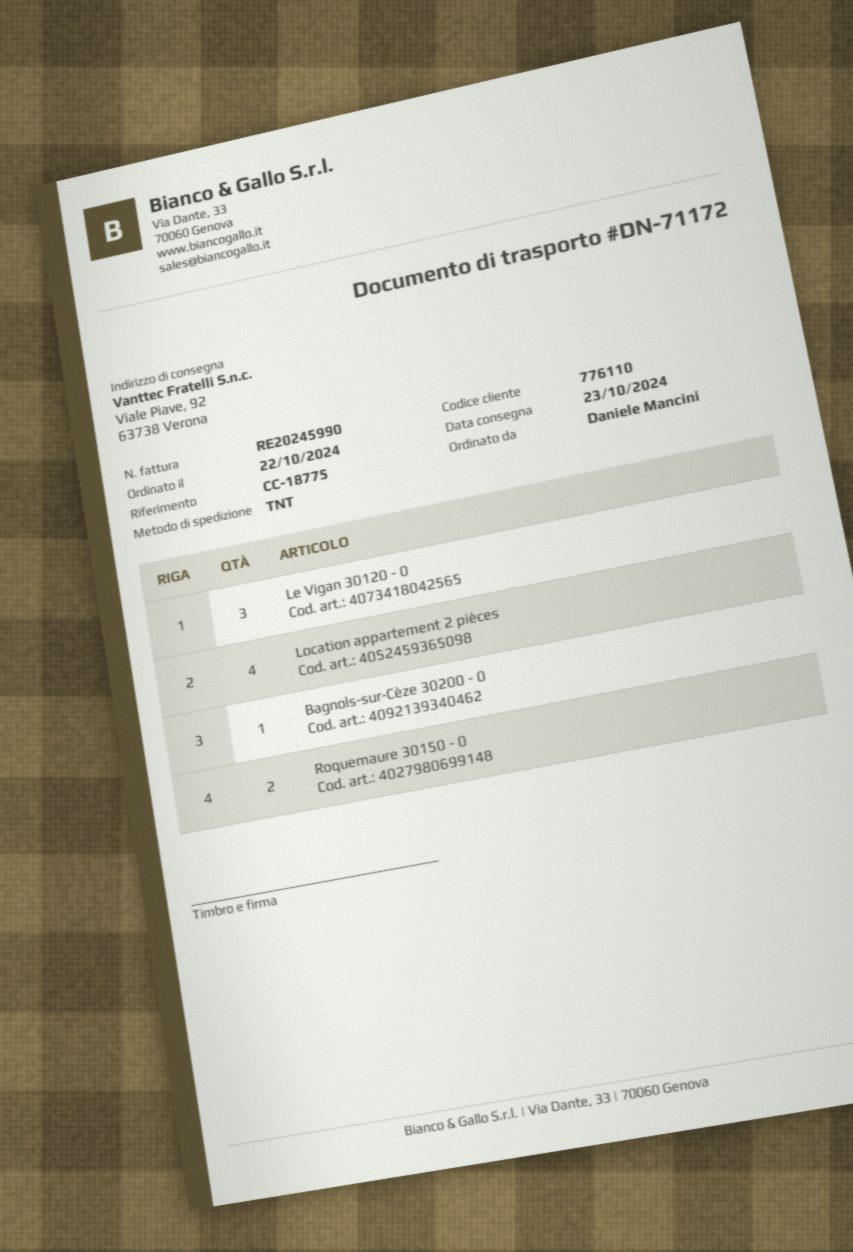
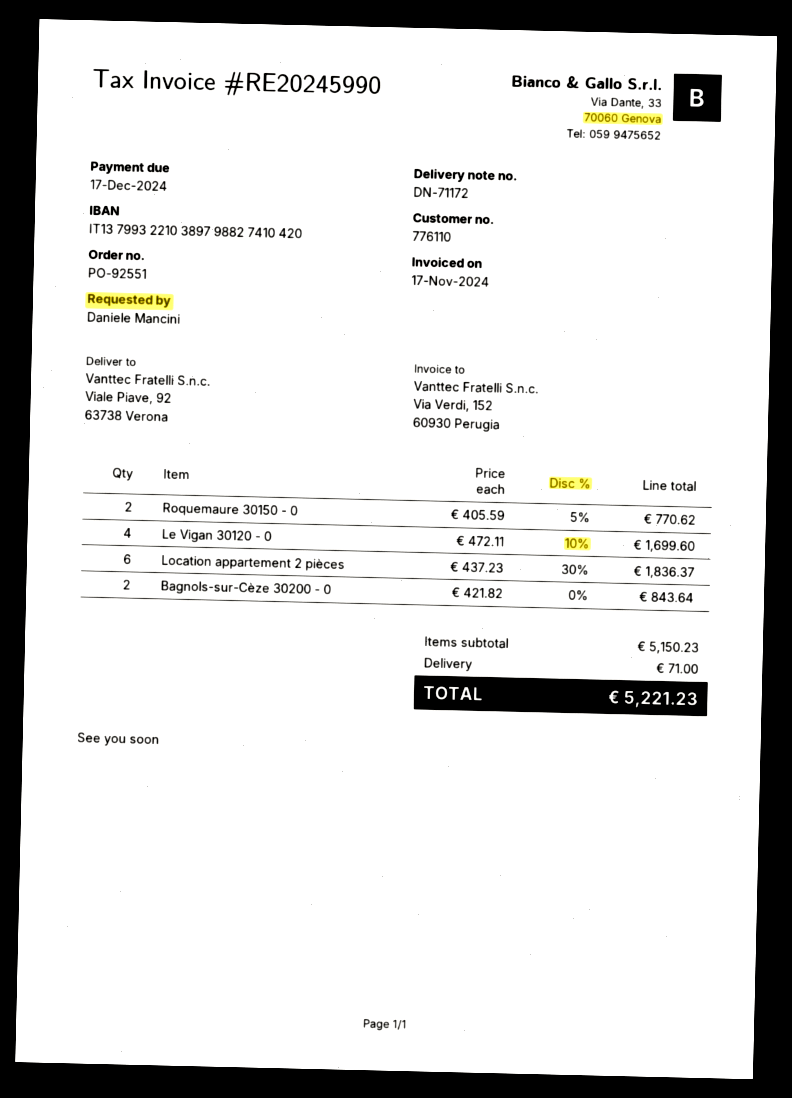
Le Vigan 30120 - 0: 3 -> 4
Location appartement 2 pièces: 4 -> 6
Bagnols-sur-Cèze 30200 - 0: 1 -> 2

